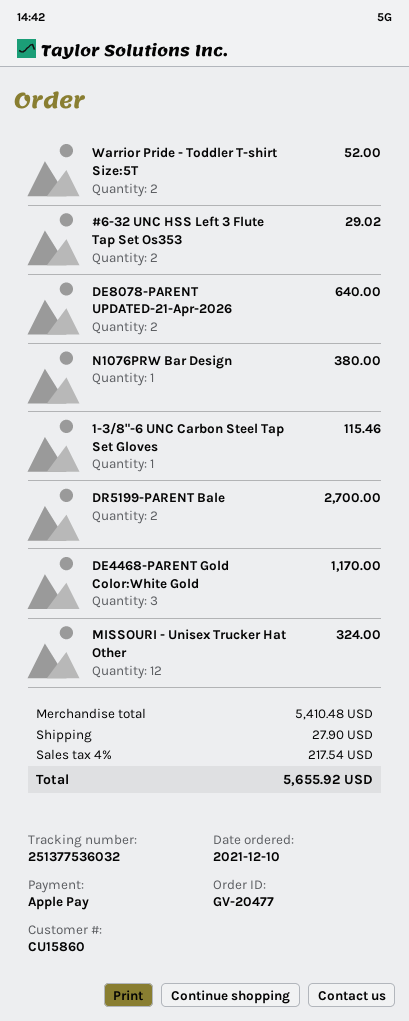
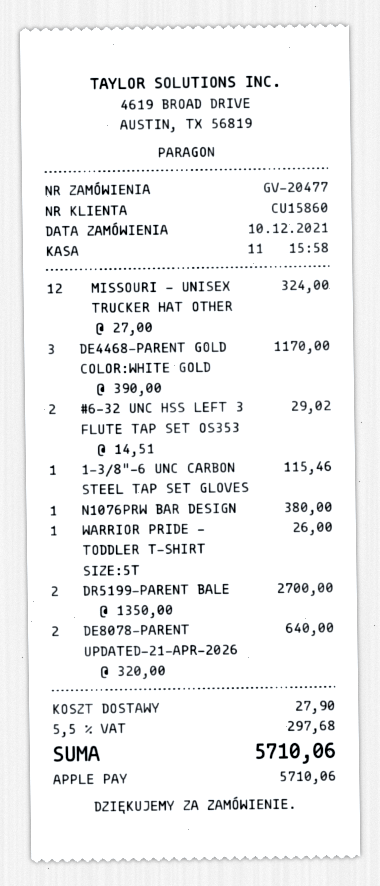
Warrior Pride - Toddler T-shirt Size:5T: 2 for 52.00 -> 1 for 26.00
tax: 4% = 217.54 -> 5.5% = 297.68
total: 5655.92 -> 5710.06

